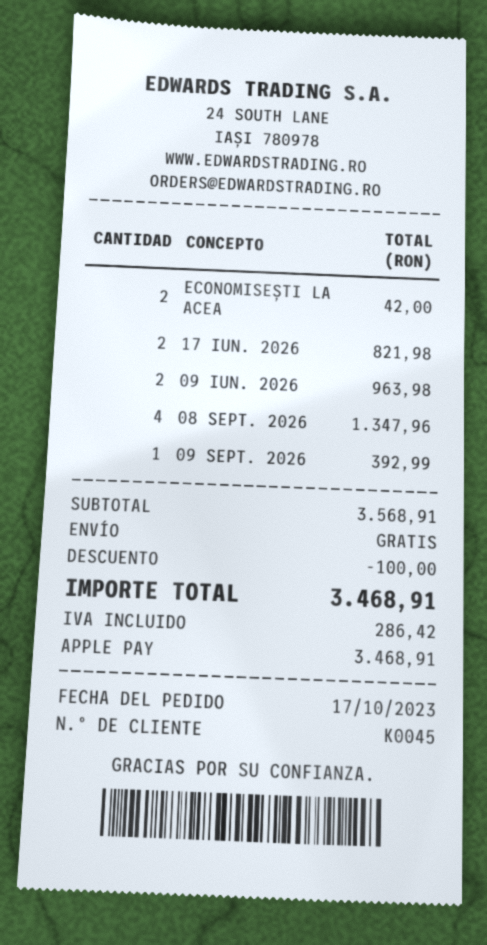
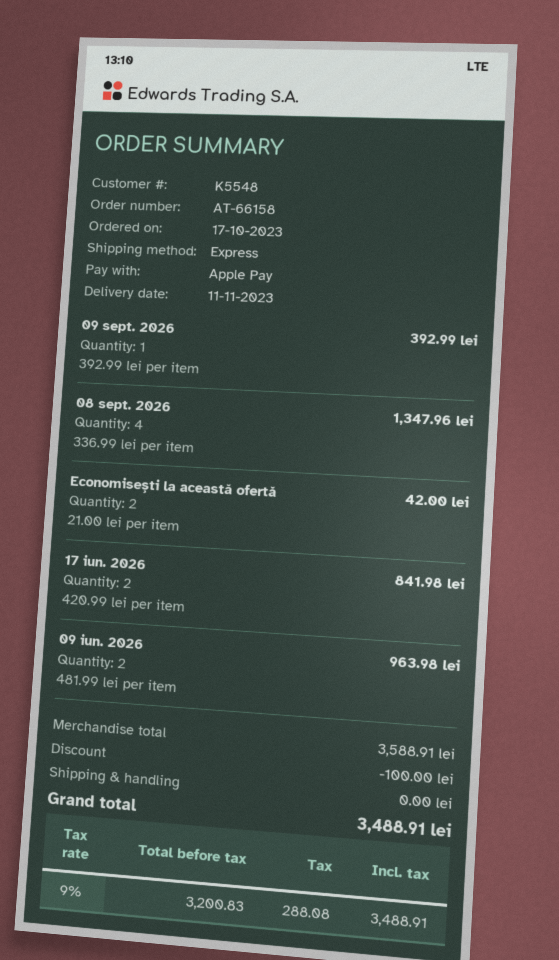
customer number: K0045 -> K5548
17 IUN. 2026: 2 for 821.98 -> 2 for 841.98
subtotal: 3568.91 -> 3588.91
tax: 286.42 -> 288.08
total: 3468.91 -> 3488.91

